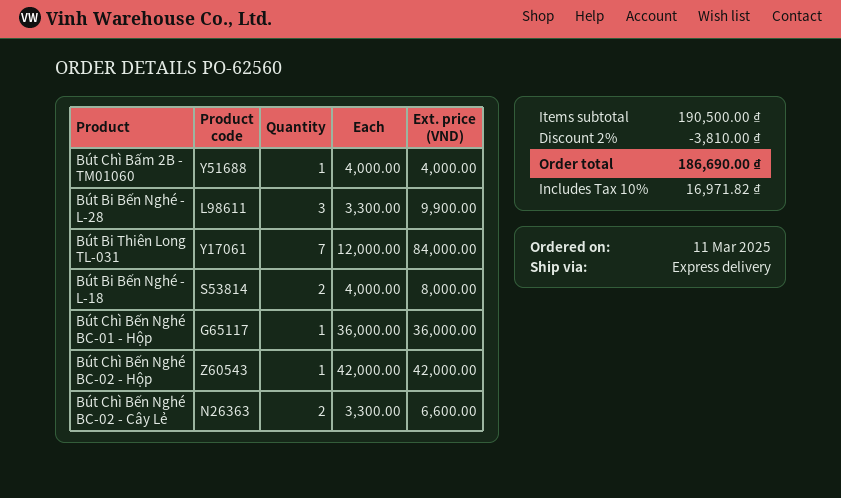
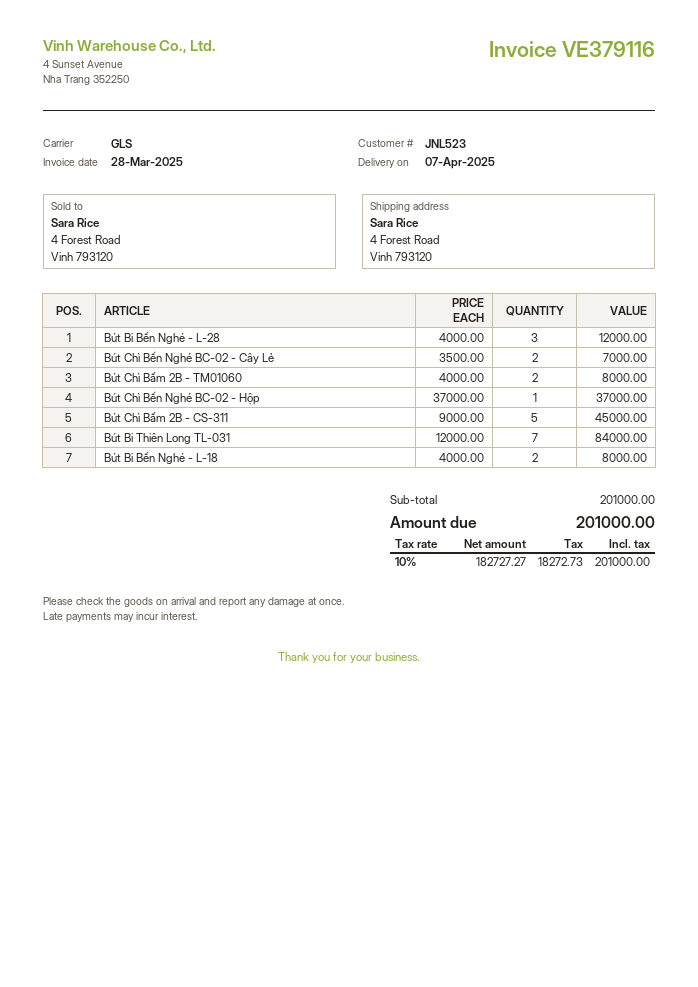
shipping method: express -> GLS
Bút Chì Bấm 2B - TM01060: 1 x 4000.00 = 4000.00 -> 2 x 4000.00 = 8000.00
Bút Bi Bến Nghé - L-28: 3 x 3300.00 = 9900.00 -> 3 x 4000.00 = 12000.00
Bút Chì Bến Nghé BC-01 - Hộp: 1 x 36000.00 = 36000.00 -> none
Bút Chì Bến Nghé BC-02 - Hộp: 1 x 42000.00 = 42000.00 -> 1 x 37000.00 = 37000.00
Bút Chì Bến Nghé BC-02 - Cây Lẻ: 2 x 3300.00 = 6600.00 -> 2 x 3500.00 = 7000.00
Bút Chì Bấm 2B - CS-311: none -> 5 x 9000.00 = 45000.00
subtotal: 190500.00 -> 201000.00
discount: 2% = 3810.00 -> none
tax: 10% = 16971.82 -> 10% = 18272.73
total: 186690.00 -> 201000.00

